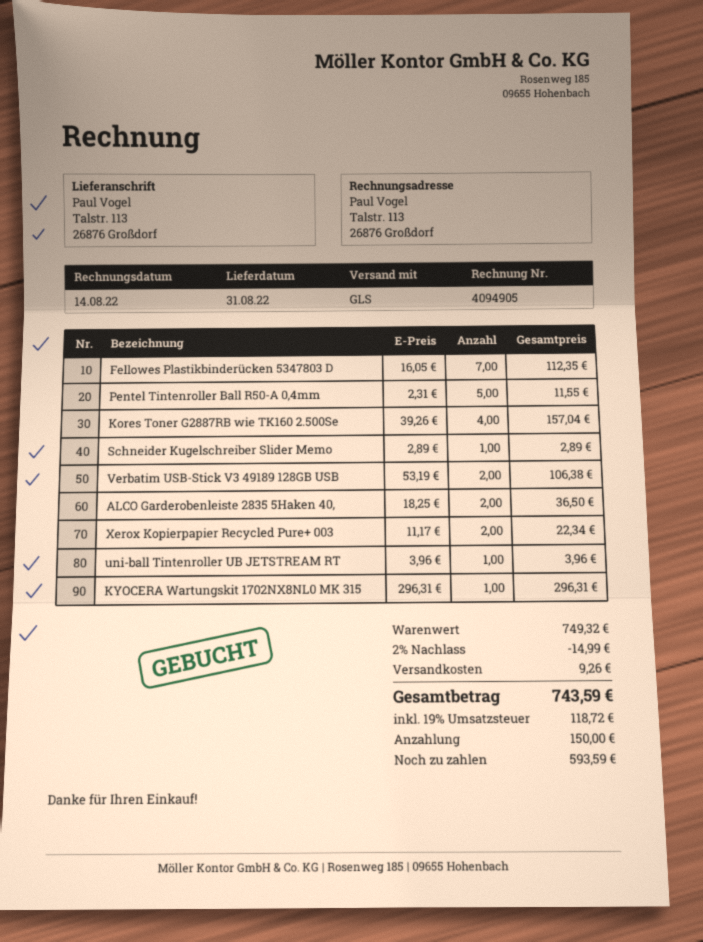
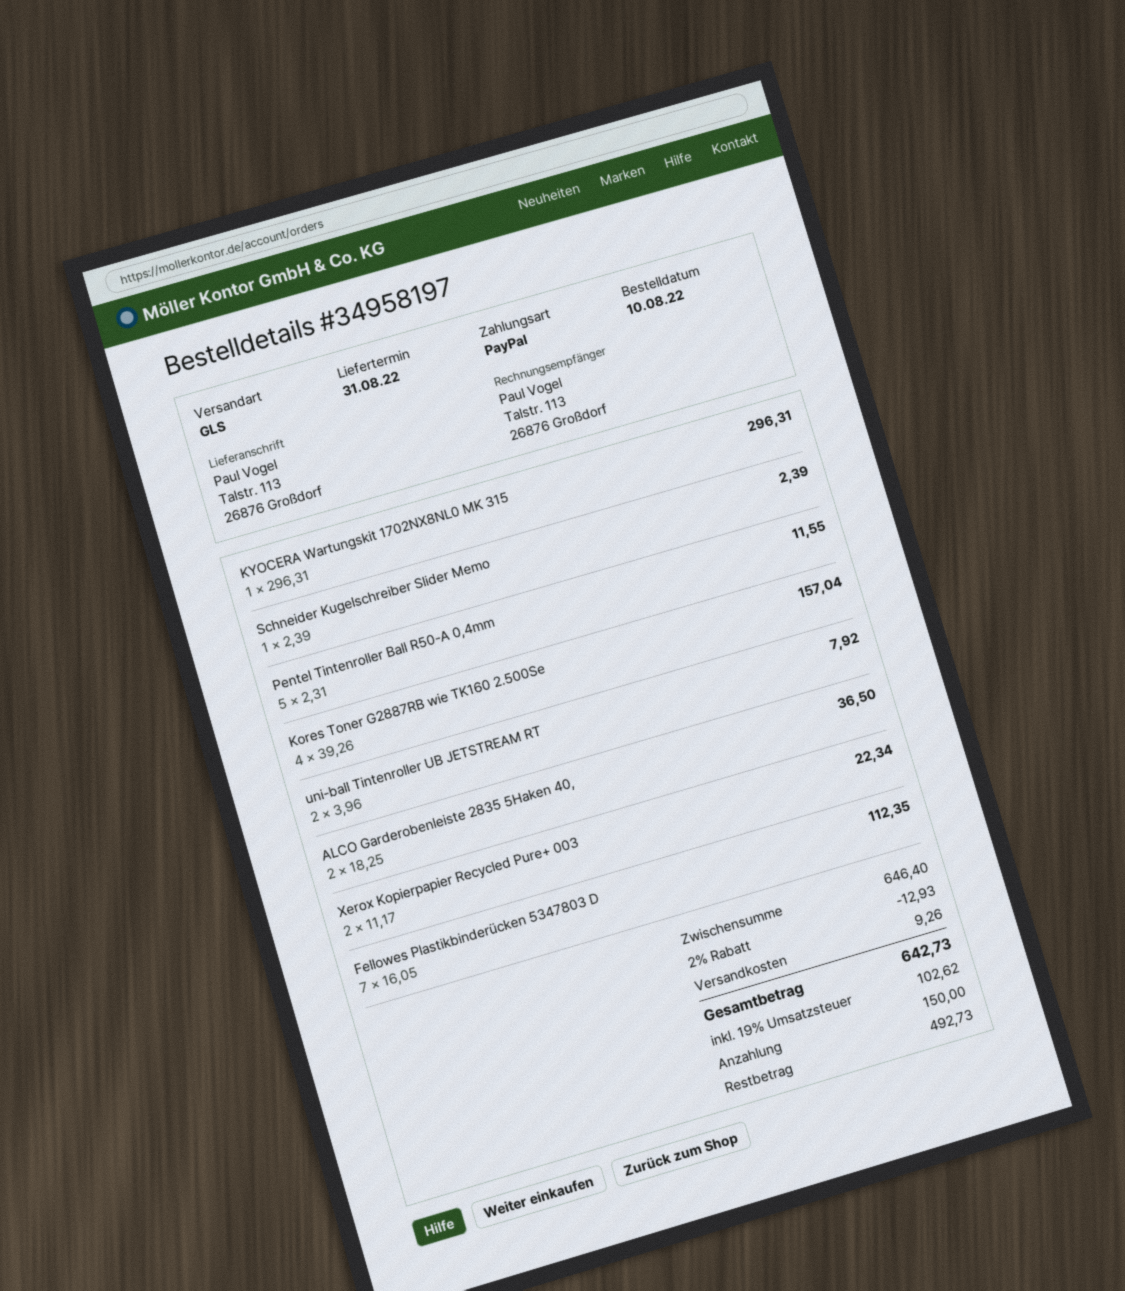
Schneider Kugelschreiber Slider Memo: 1 x 2.89 = 2.89 -> 1 x 2.39 = 2.39
Verbatim USB-Stick V3 49189 128GB USB: 2 x 53.19 = 106.38 -> none
uni-ball Tintenroller UB JETSTREAM RT: 1 x 3.96 = 3.96 -> 2 x 3.96 = 7.92
subtotal: 749.32 -> 646.40
discount: 2% = 14.99 -> 2% = 12.93
tax: 19% = 118.72 -> 19% = 102.62
total: 743.59 -> 642.73
balance: 593.59 -> 492.73

